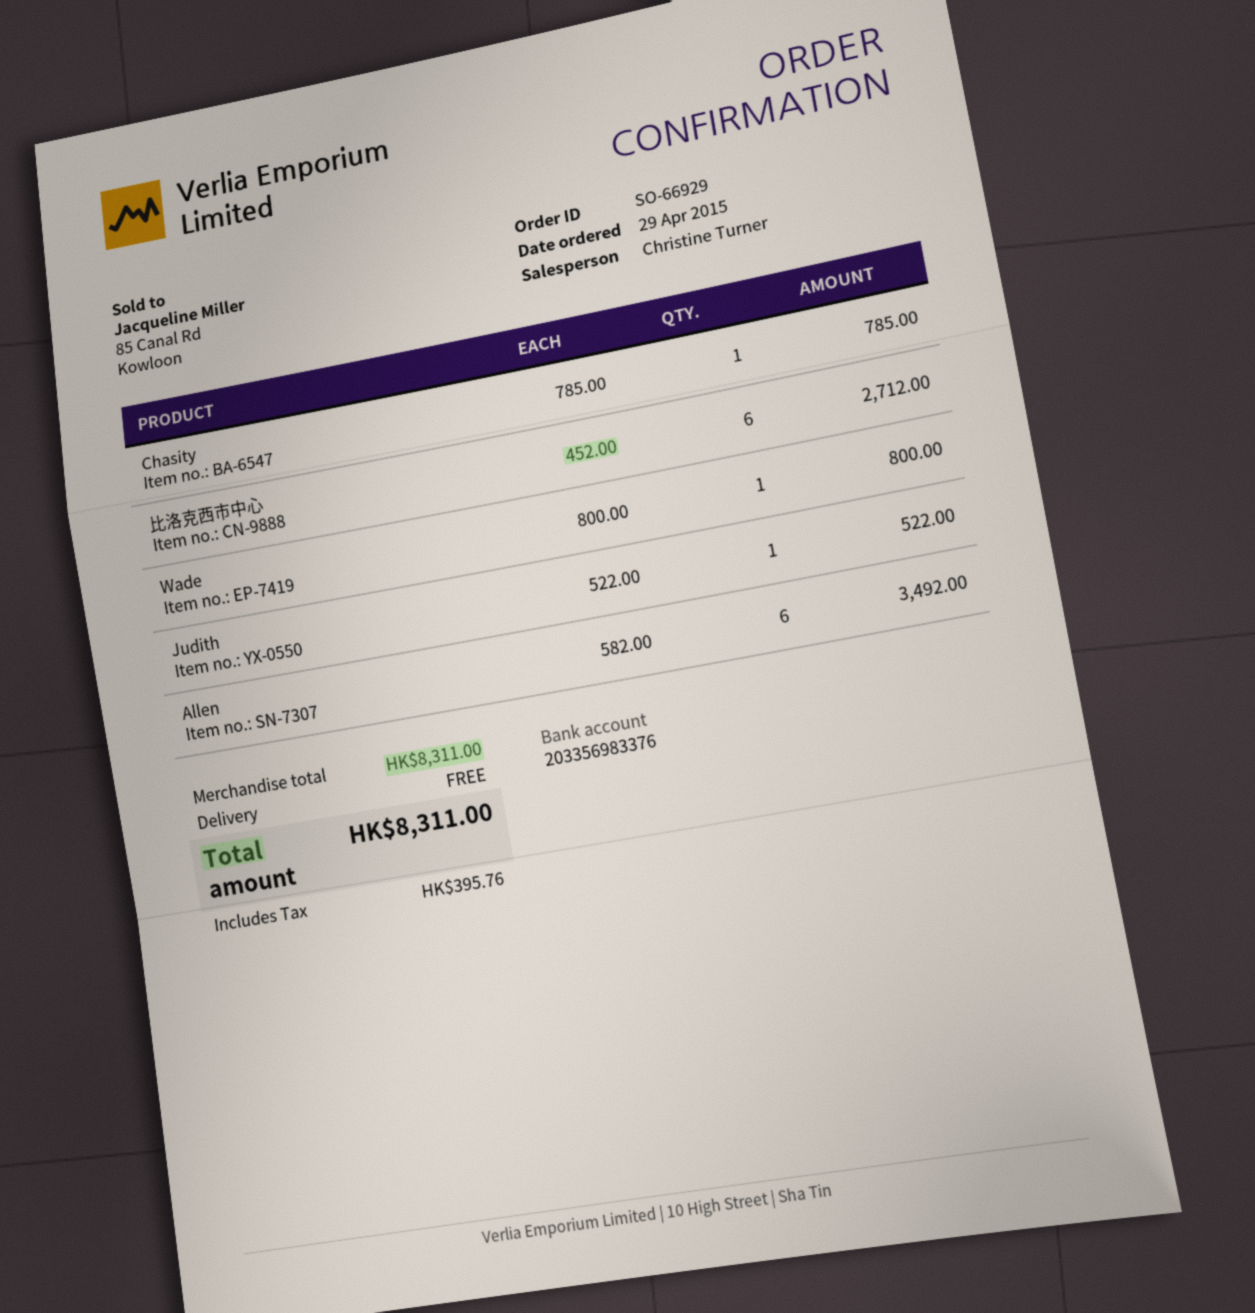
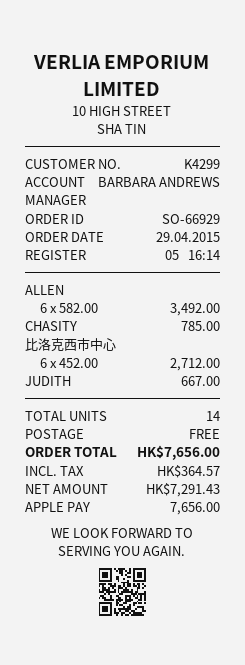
sales rep: Christine Turner -> BARBARA ANDREWS
Wade: 1 x 800.00 = 800.00 -> none
Judith: 1 x 522.00 = 522.00 -> 1 x 667.00 = 667.00
tax: 395.76 -> 364.57
total: 8311.00 -> 7656.00

